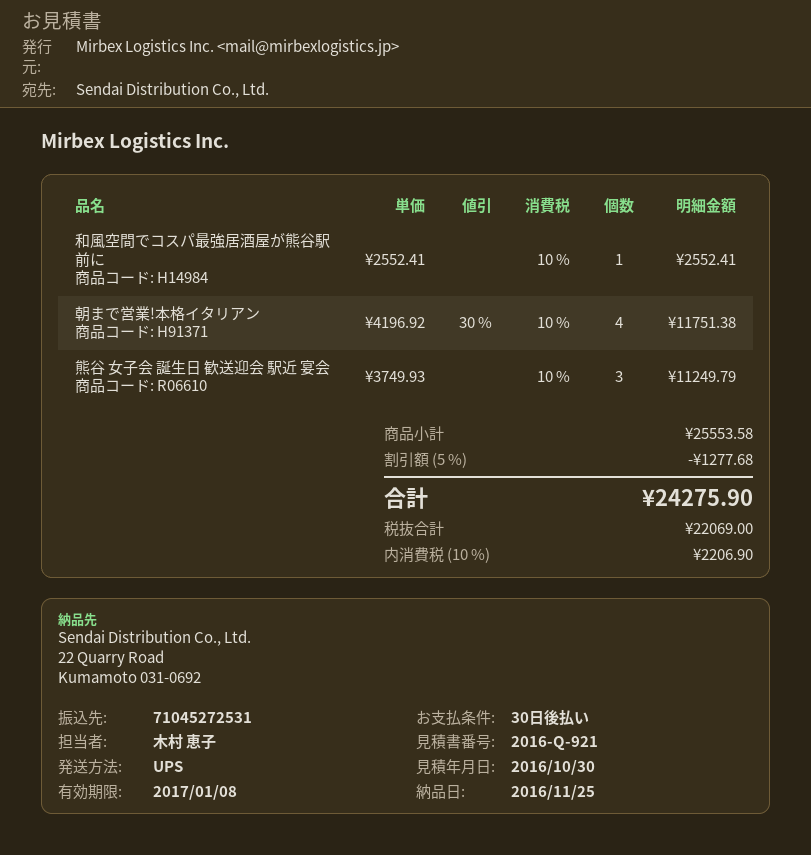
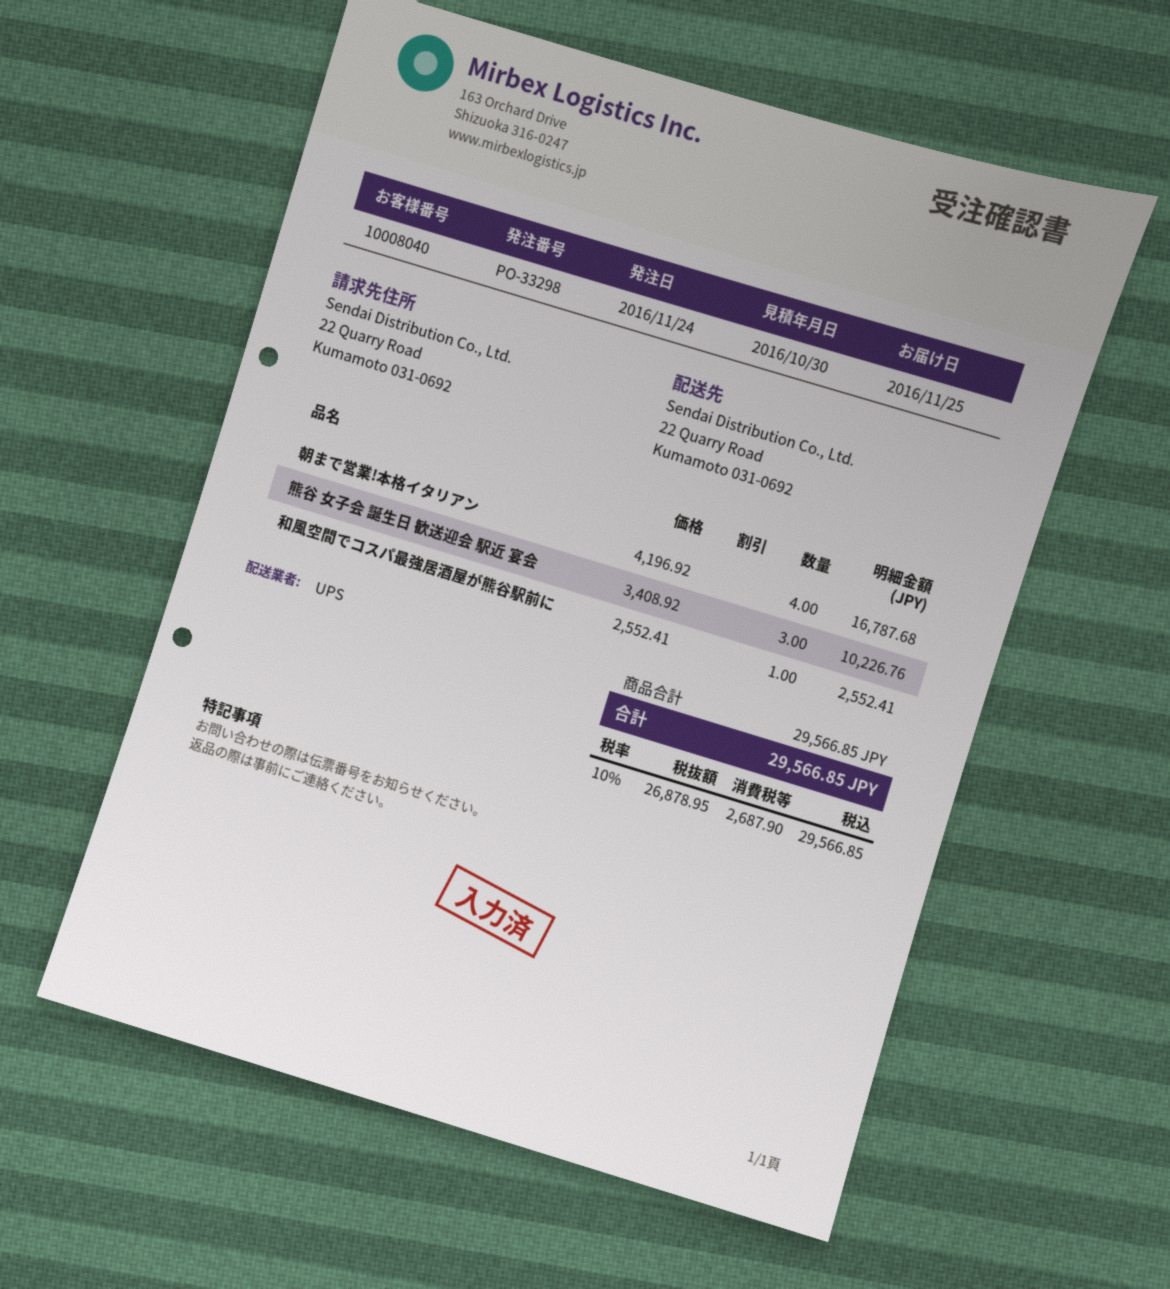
朝まで営業!本格イタリアン: 4 x 4196.92 - 30% = 11751.38 -> 4 x 4196.92 = 16787.68
熊谷 女子会 誕生日 歓送迎会 駅近 宴会: 3 x 3749.93 = 11249.79 -> 3 x 3408.92 = 10226.76
subtotal: 25553.58 -> 29566.85
discount: 5% = 1277.68 -> none
net: 22069.00 -> 26878.95
tax: 10% = 2206.90 -> 10% = 2687.90
total: 24275.90 -> 29566.85

